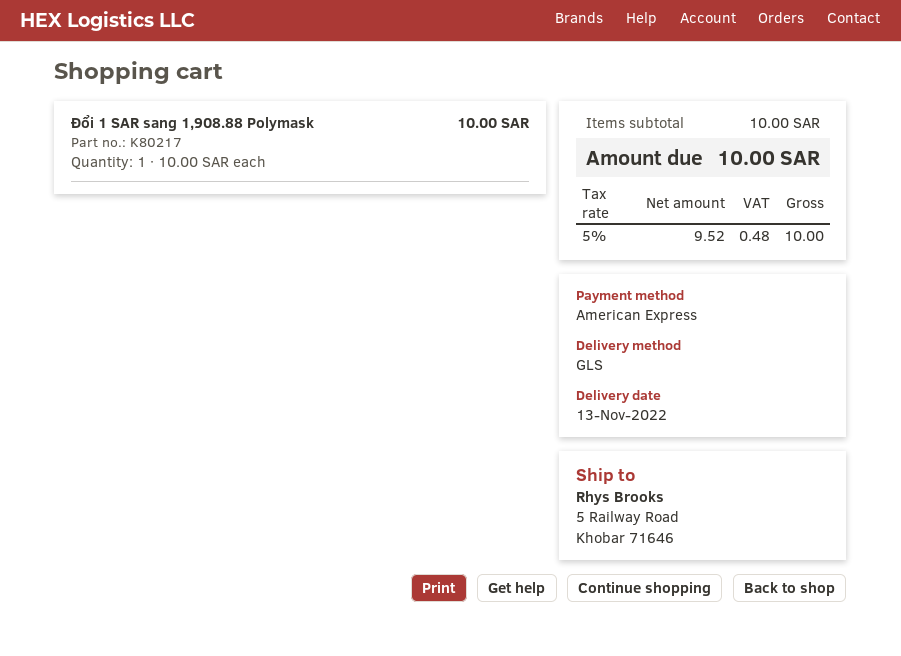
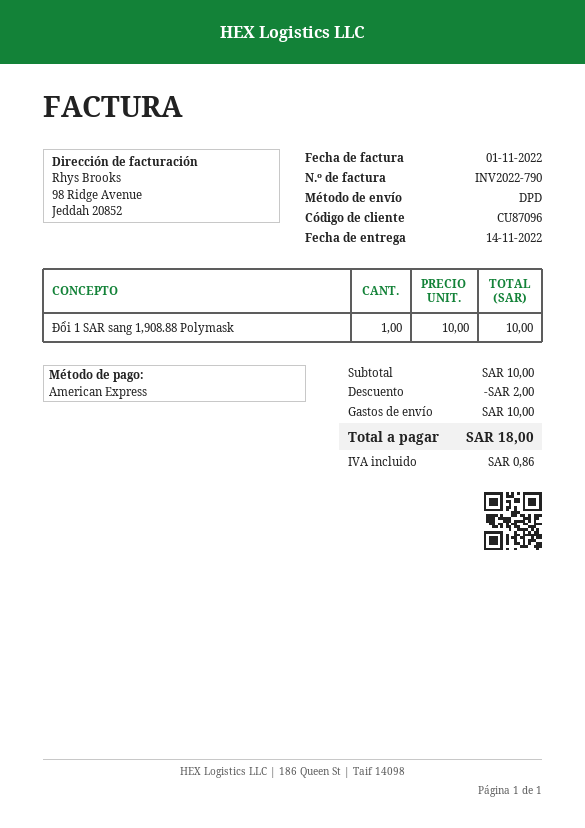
delivery date: 2022-11-13 -> 2022-11-14
shipping method: GLS -> DPD
discount: none -> 2.00
shipping: none -> 10.00
tax: 0.48 -> 0.86
total: 10.00 -> 18.00

